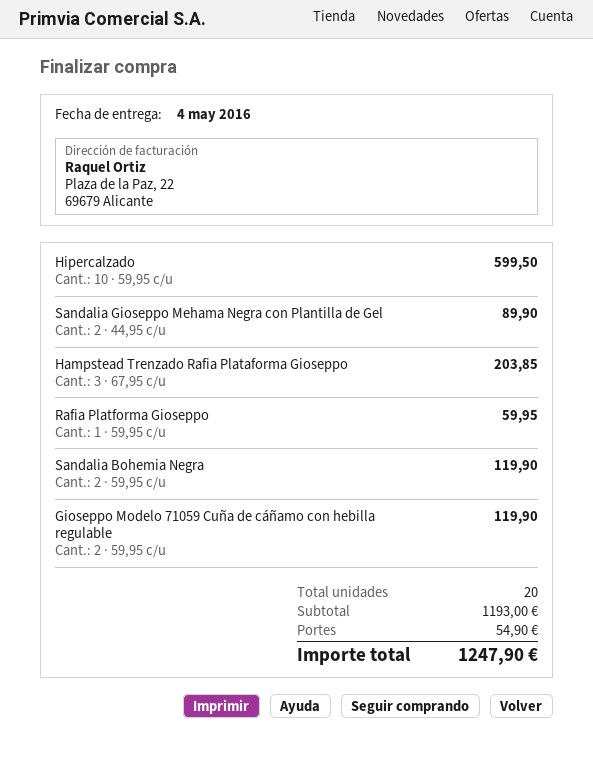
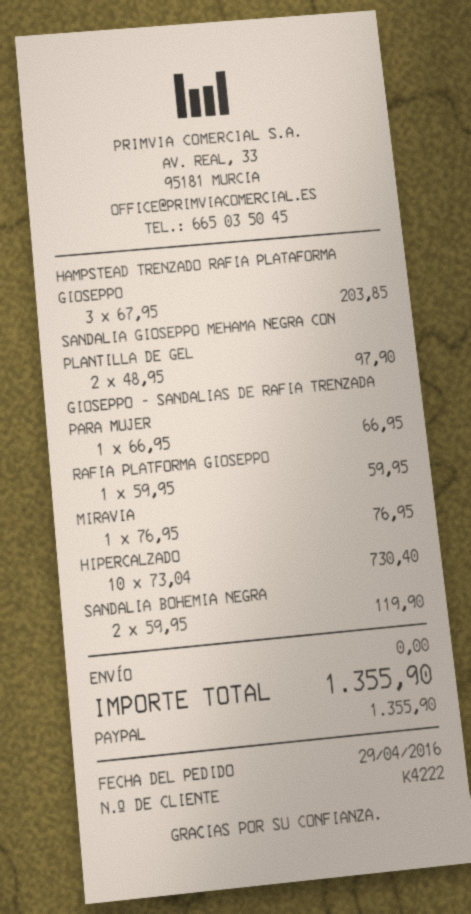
Hipercalzado: 10 x 59.95 = 599.50 -> 10 x 73.04 = 730.40
Sandalia Gioseppo Mehama Negra con Plantilla de Gel: 2 x 44.95 = 89.90 -> 2 x 48.95 = 97.90
Gioseppo Modelo 71059 Cuña de cáñamo con hebilla regulable: 2 x 59.95 = 119.90 -> none
GIOSEPPO - SANDALIAS DE RAFIA TRENZADA PARA MUJER: none -> 1 x 66.95 = 66.95
MIRAVIA: none -> 1 x 76.95 = 76.95
shipping: 54.90 -> 0.00
total: 1247.90 -> 1355.90

